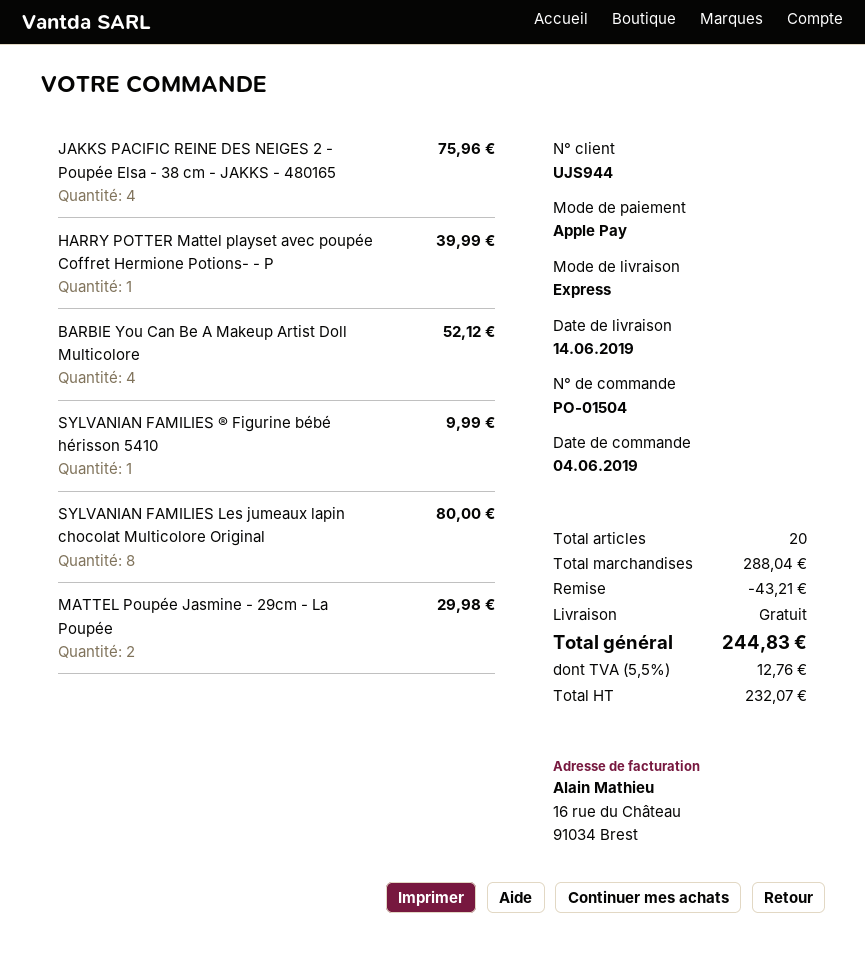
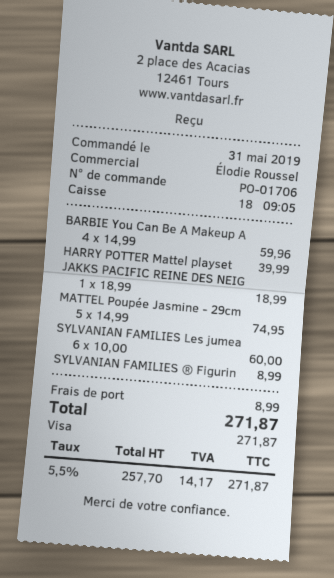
order number: PO-01504 -> PO-01706
order date: 2019-06-04 -> 2019-05-31
payment method: Apple Pay -> Visa
JAKKS PACIFIC REINE DES NEIGES 2 - Poupée Elsa - 38 cm - JAKKS - 480165: 4 for 75.96 -> 1 for 18.99
BARBIE You Can Be A Makeup Artist Doll Multicolore: 4 for 52.12 -> 4 for 59.96
SYLVANIAN FAMILIES ® Figurine bébé hérisson 5410: 1 for 9.99 -> 1 for 8.99
SYLVANIAN FAMILIES Les jumeaux lapin chocolat Multicolore Original: 8 for 80.00 -> 6 for 60.00
MATTEL Poupée Jasmine - 29cm - La Poupée: 2 for 29.98 -> 5 for 74.95
discount: 43.21 -> none
shipping: 0.00 -> 8.99
net: 232.07 -> 257.70
tax: 5.5% = 12.76 -> 5.5% = 14.17
total: 244.83 -> 271.87

